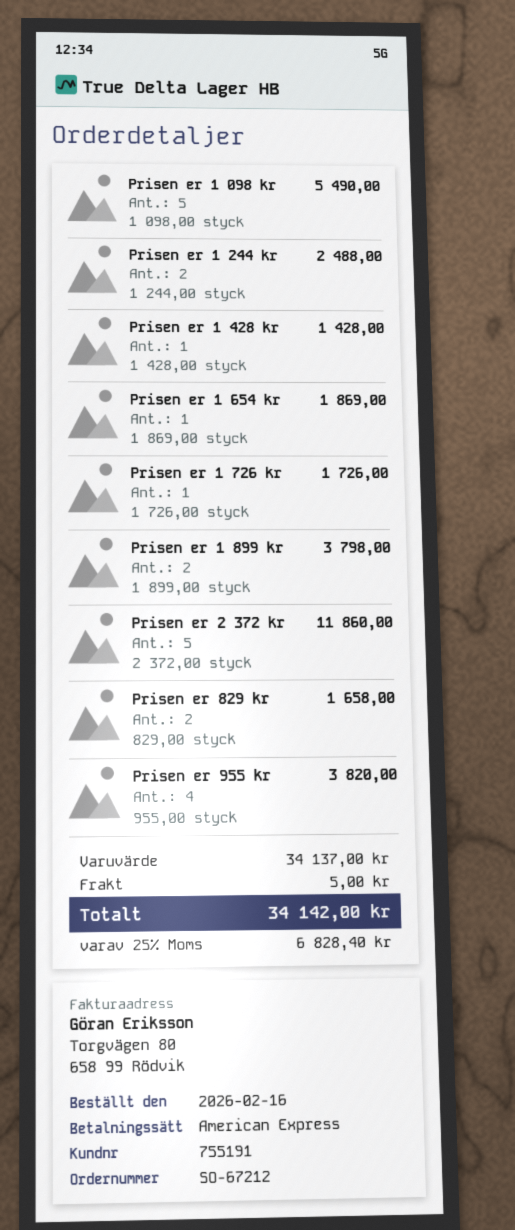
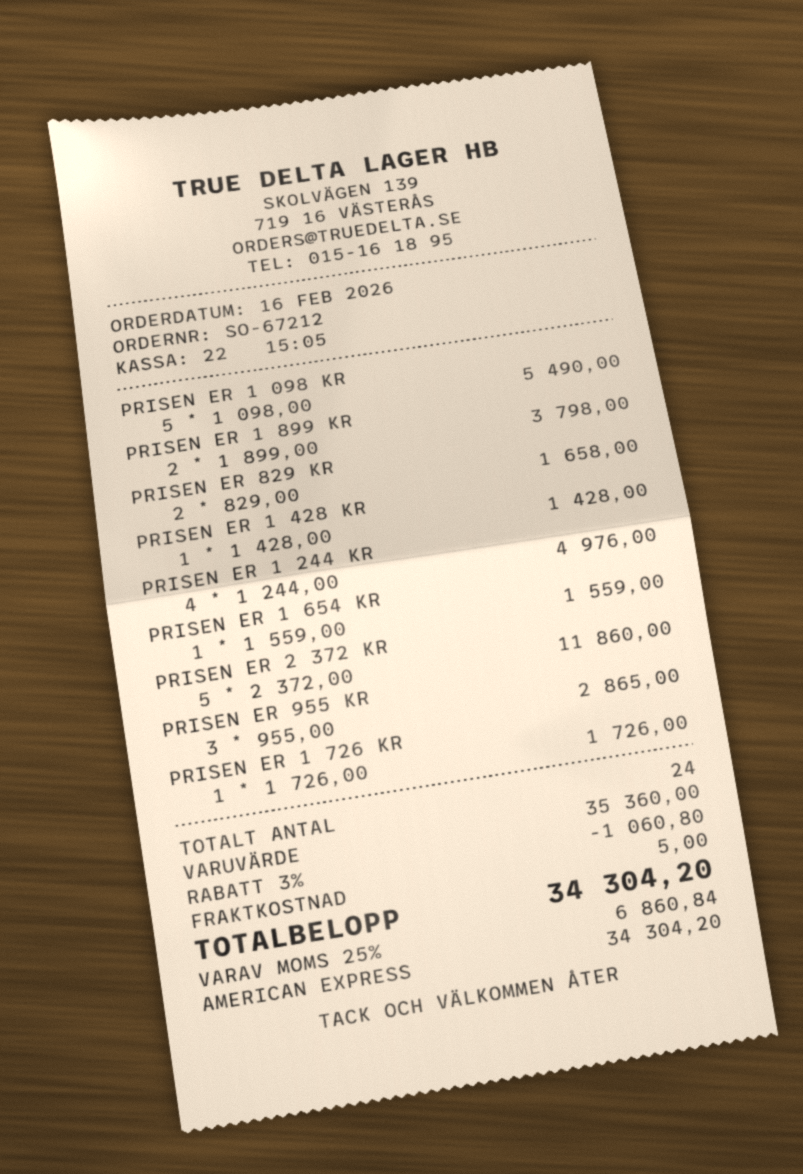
Prisen er 1 244 kr: 2 x 1244.00 = 2488.00 -> 4 x 1244.00 = 4976.00
Prisen er 1 654 kr: 1 x 1869.00 = 1869.00 -> 1 x 1559.00 = 1559.00
Prisen er 955 kr: 4 x 955.00 = 3820.00 -> 3 x 955.00 = 2865.00
subtotal: 34137.00 -> 35360.00
discount: none -> 3% = 1060.80
tax: 25% = 6828.40 -> 25% = 6860.84
total: 34142.00 -> 34304.20

